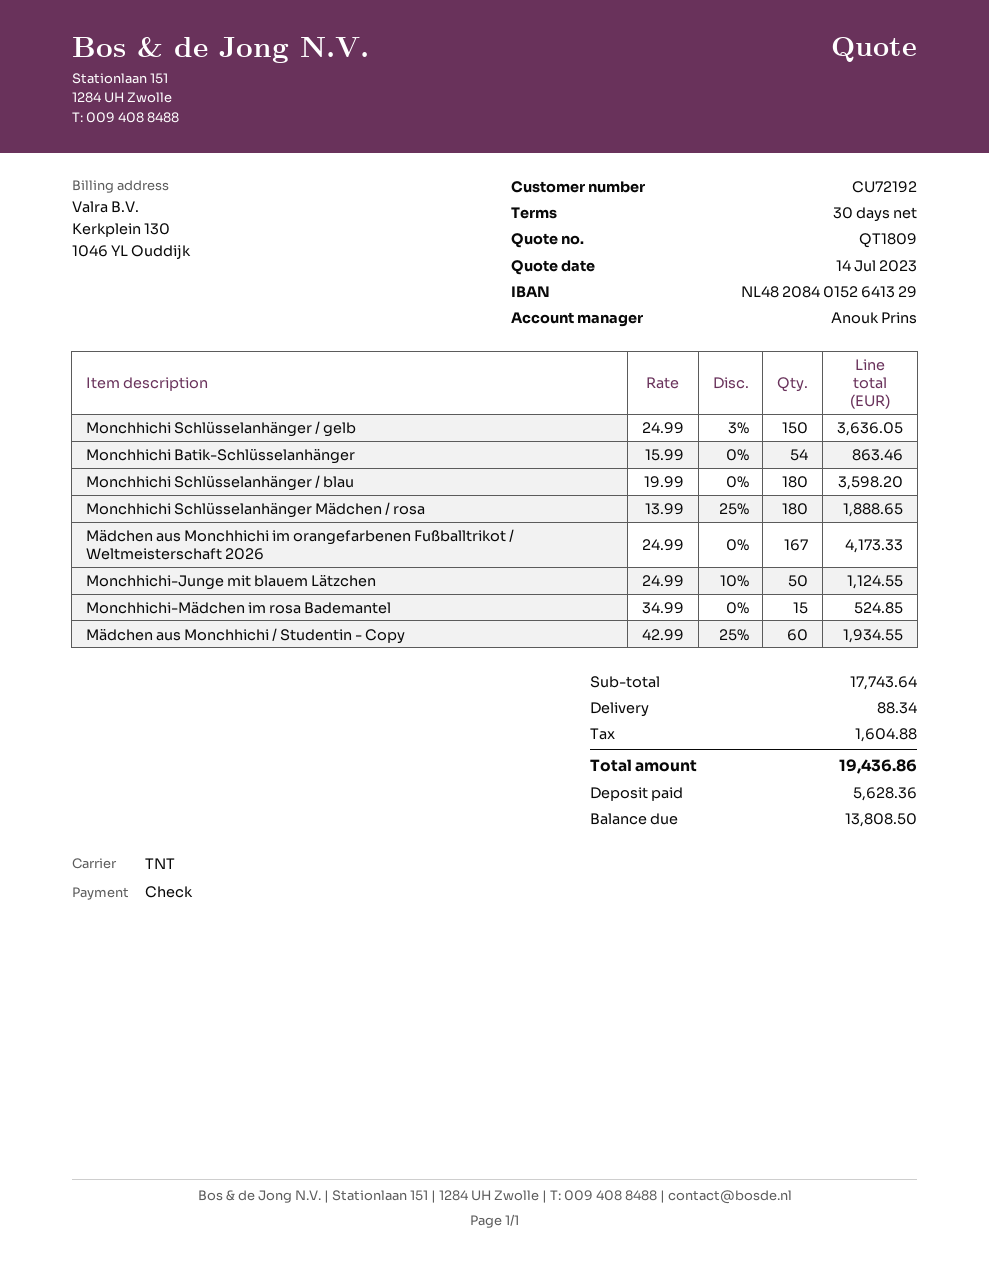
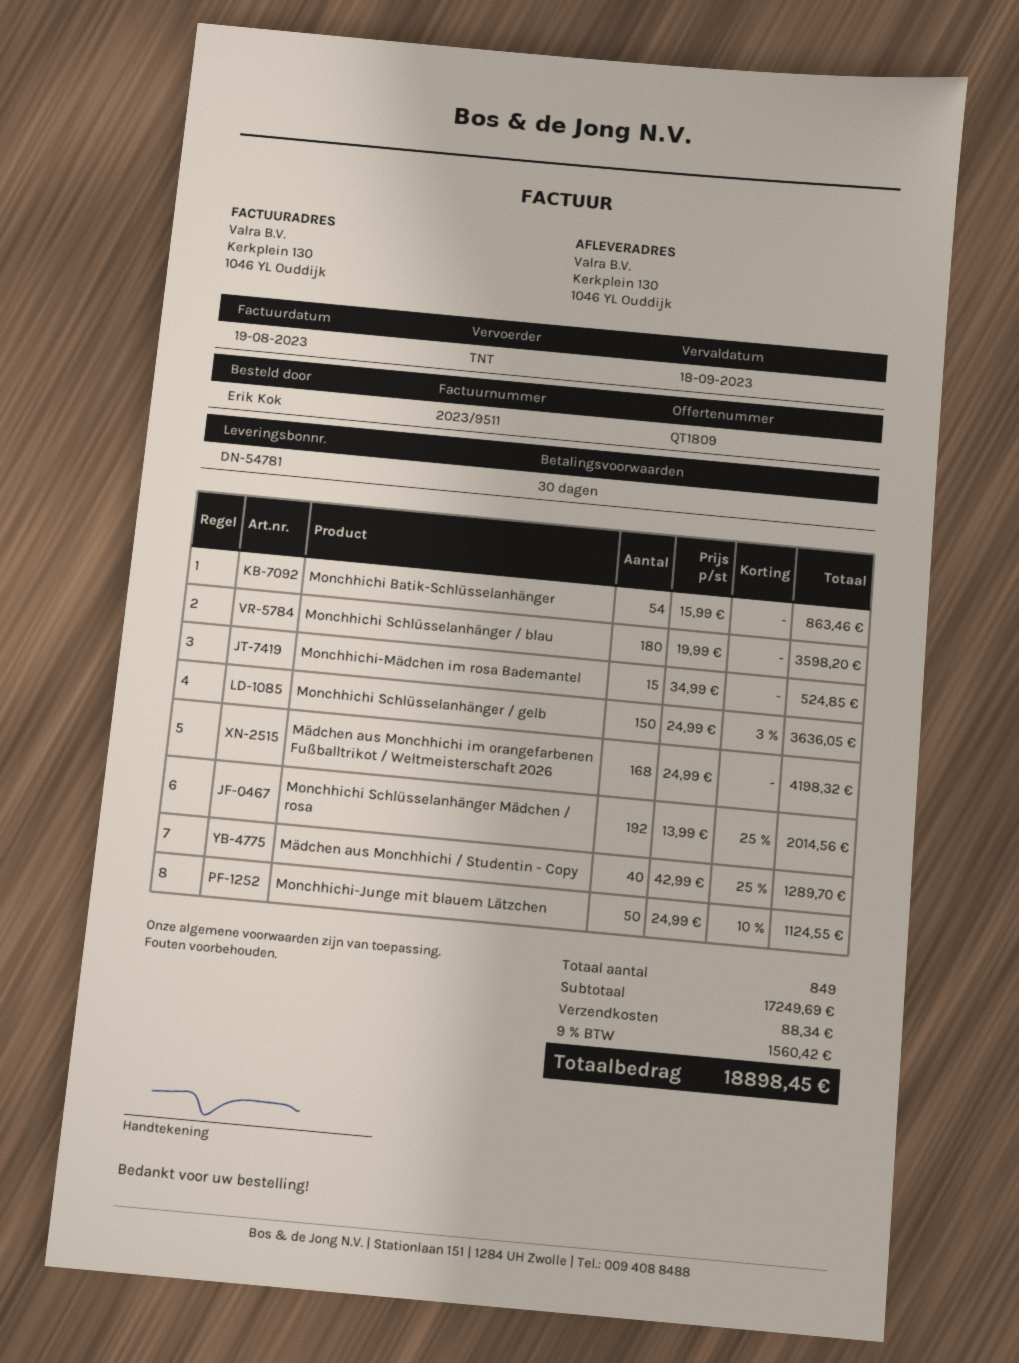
Monchhichi Schlüsselanhänger Mädchen / rosa: 180 x 13.99 - 25% = 1888.65 -> 192 x 13.99 - 25% = 2014.56
Mädchen aus Monchhichi im orangefarbenen Fußballtrikot / Weltmeisterschaft 2026: 167 x 24.99 = 4173.33 -> 168 x 24.99 = 4198.32
Mädchen aus Monchhichi / Studentin - Copy: 60 x 42.99 - 25% = 1934.55 -> 40 x 42.99 - 25% = 1289.70
subtotal: 17743.64 -> 17249.69
tax: 1604.88 -> 1560.42
total: 19436.86 -> 18898.45

